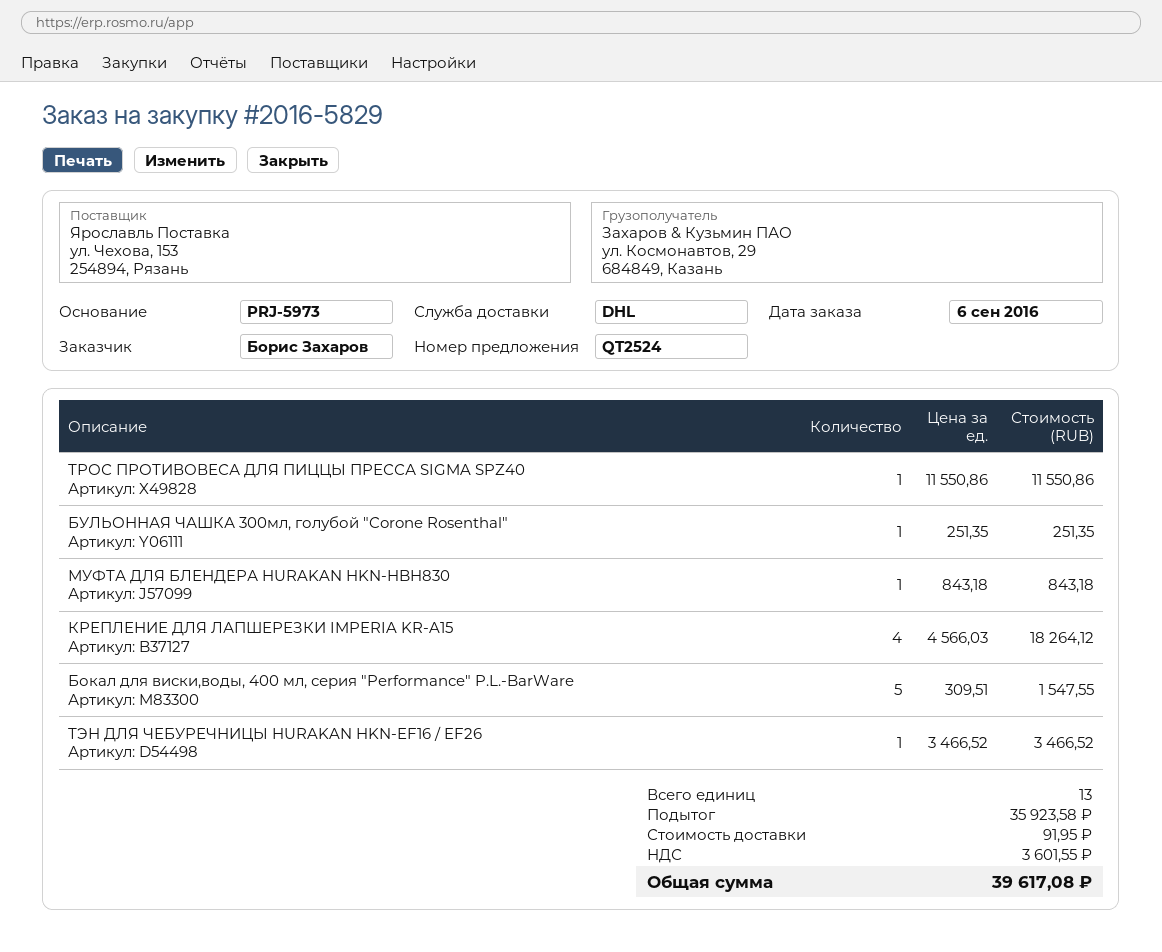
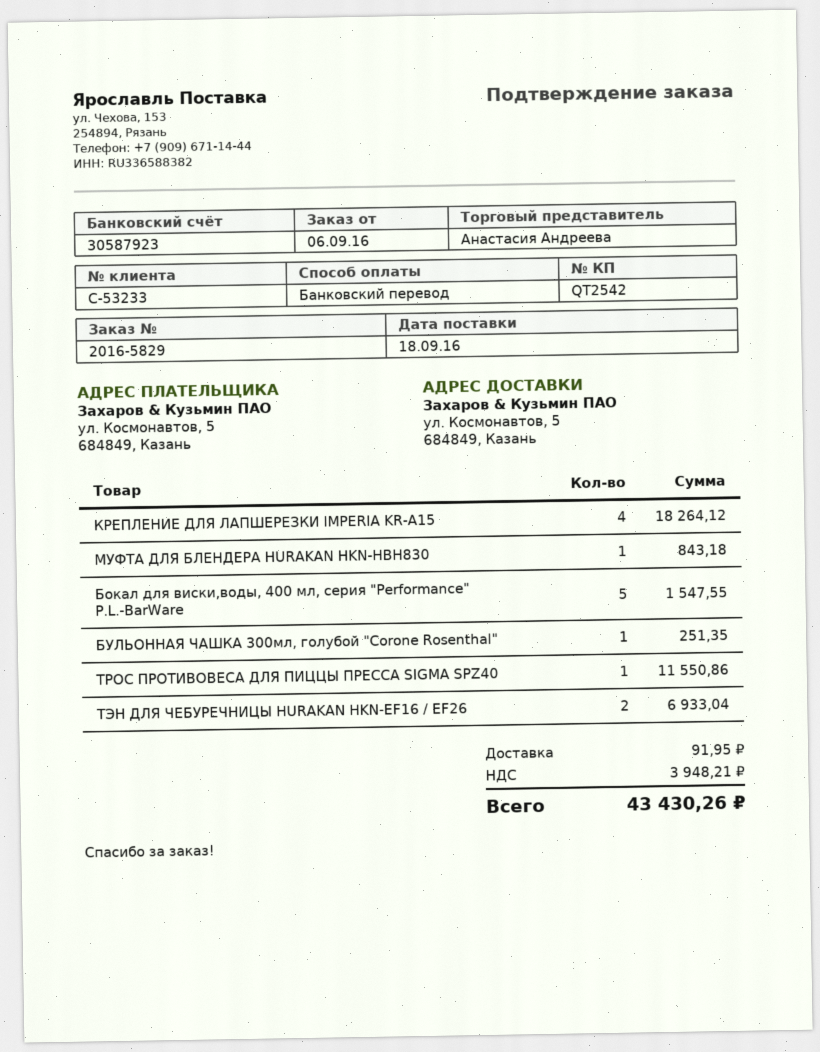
quote number: QT2524 -> QT2542
ship to: ул. Космонавтов, 29, 684849, Казань -> ул. Космонавтов, 5, 684849, Казань
ТЭН ДЛЯ ЧЕБУРЕЧНИЦЫ HURAKAN HKN-EF16 / EF26: 1 for 3466.52 -> 2 for 6933.04
tax: 3601.55 -> 3948.21
total: 39617.08 -> 43430.26

